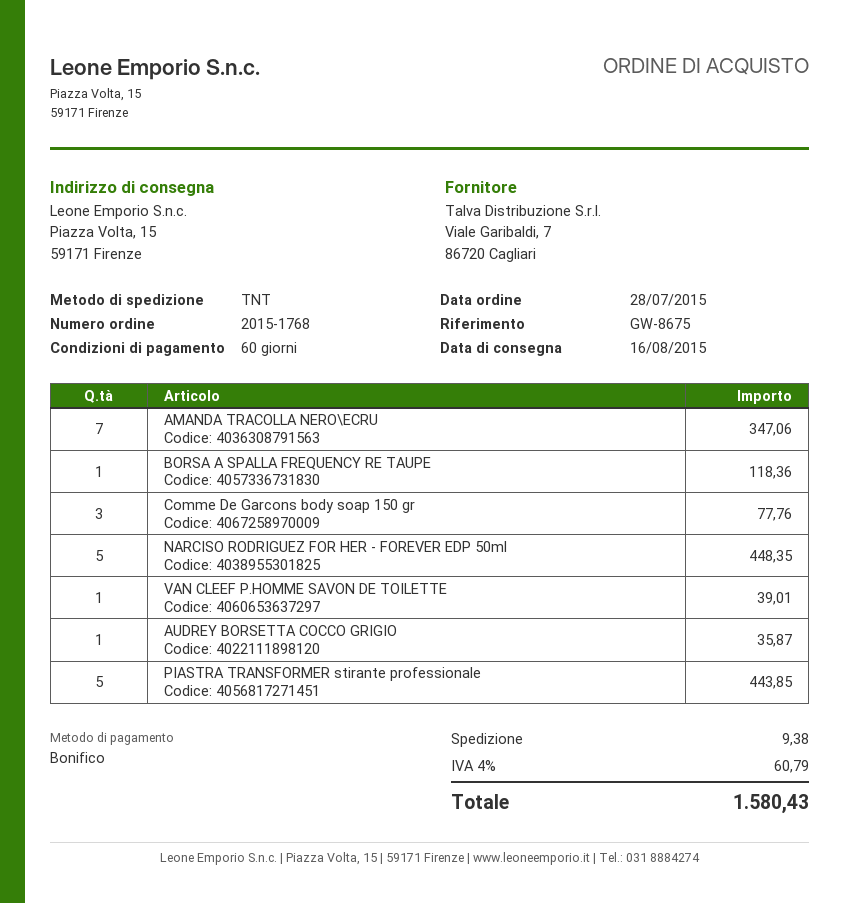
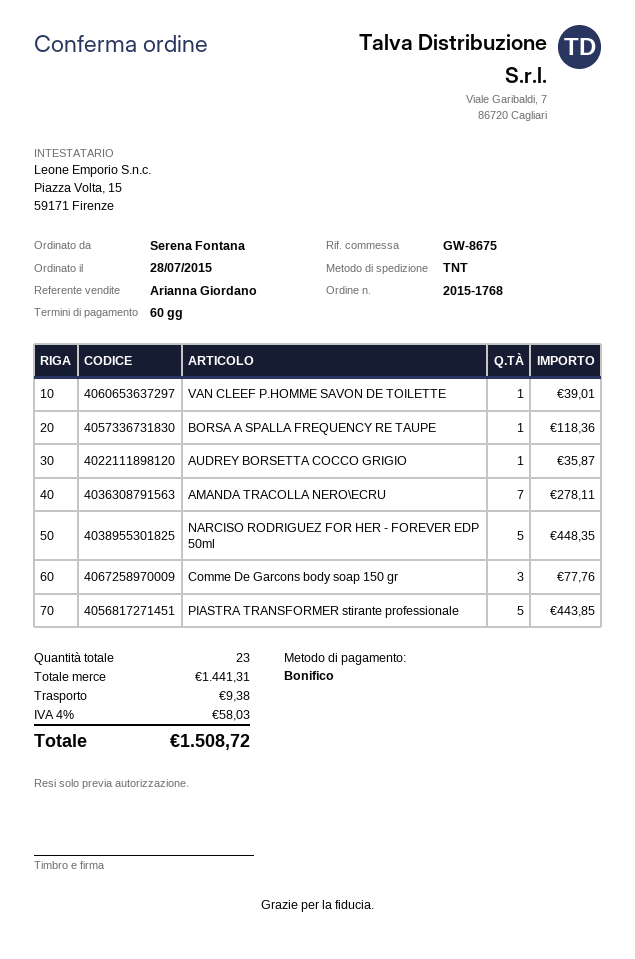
AMANDA TRACOLLA NERO\ECRU: 7 for 347.06 -> 7 for 278.11
tax: 4% = 60.79 -> 4% = 58.03
total: 1580.43 -> 1508.72

